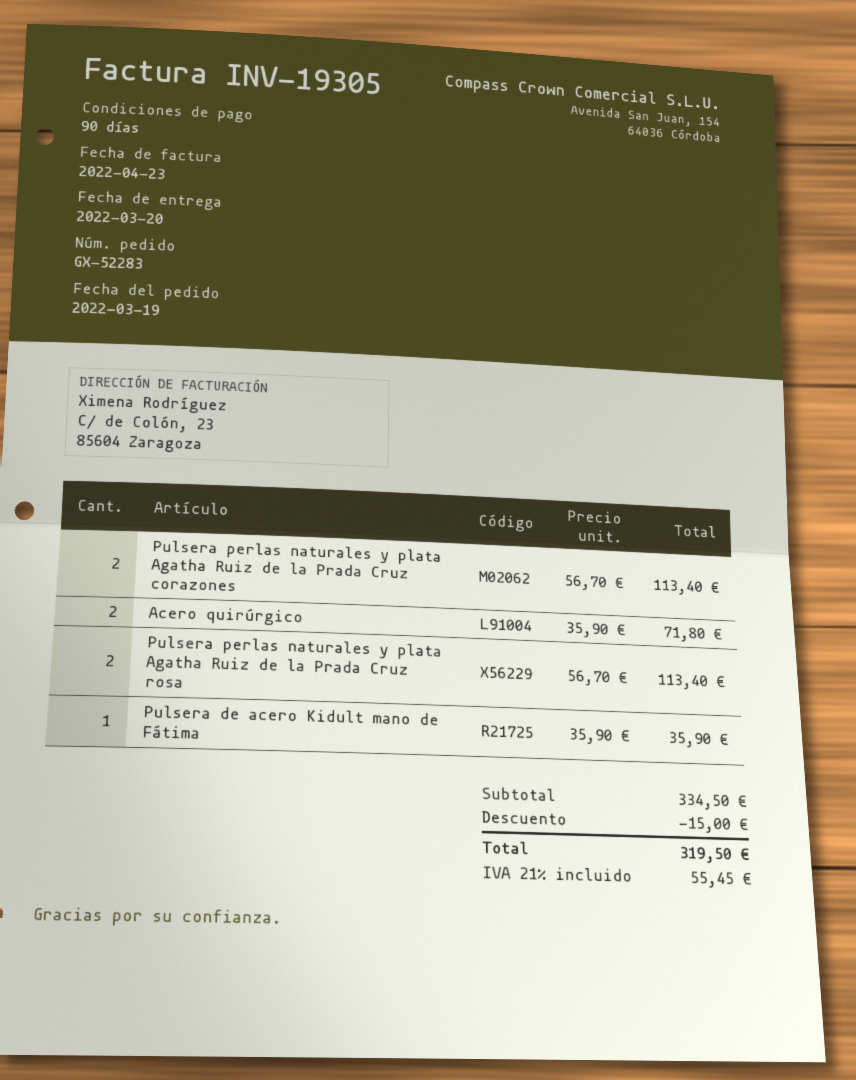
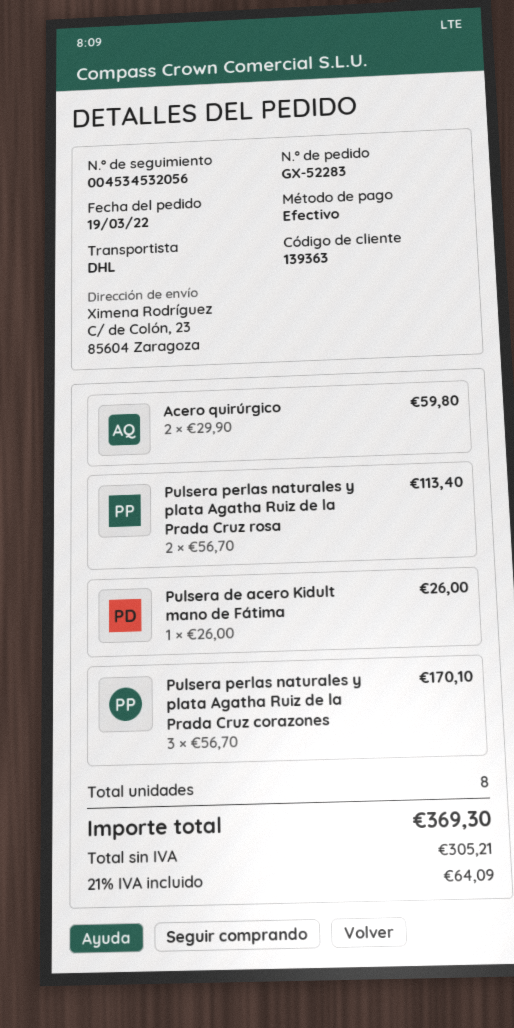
Pulsera perlas naturales y plata Agatha Ruiz de la Prada Cruz corazones: 2 x 56.70 = 113.40 -> 3 x 56.70 = 170.10
Acero quirúrgico: 2 x 35.90 = 71.80 -> 2 x 29.90 = 59.80
Pulsera de acero Kidult mano de Fátima: 1 x 35.90 = 35.90 -> 1 x 26.00 = 26.00
discount: 15.00 -> none
tax: 21% = 55.45 -> 21% = 64.09
total: 319.50 -> 369.30

